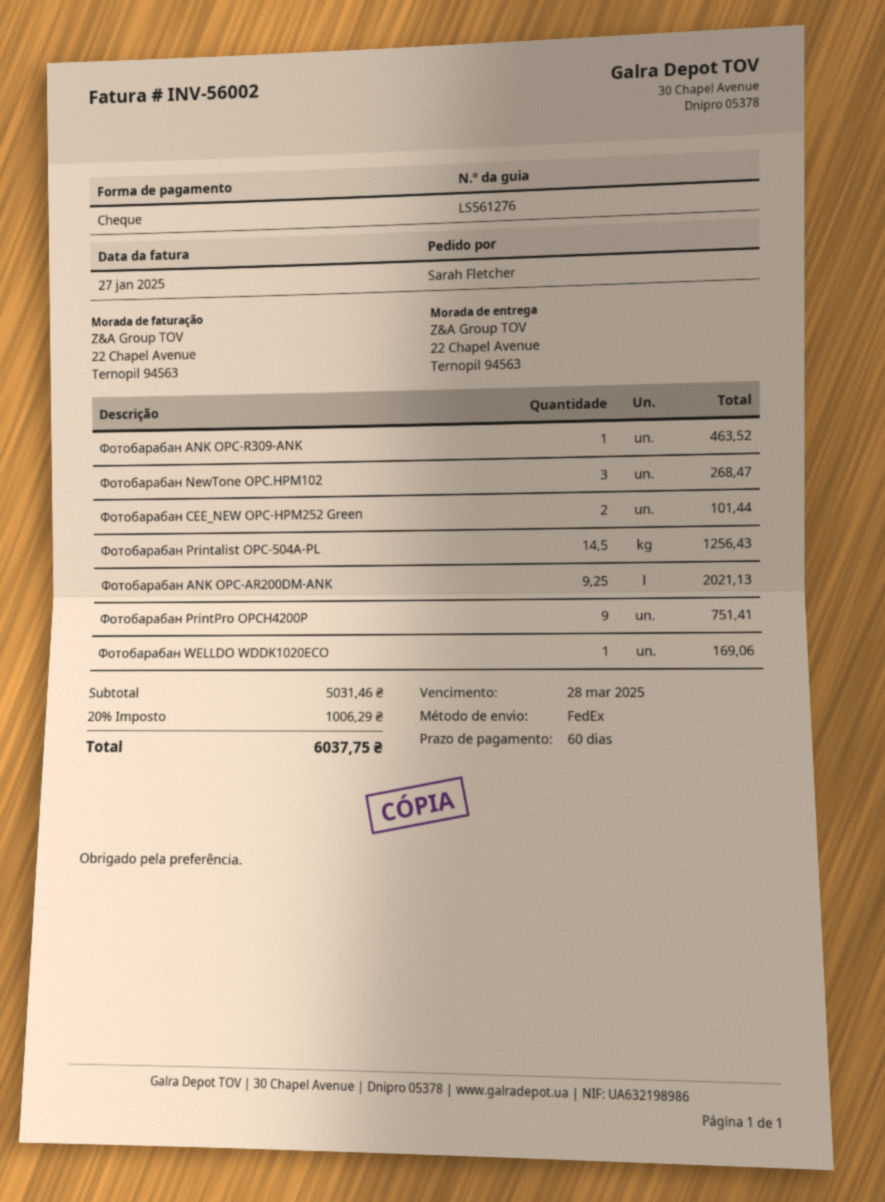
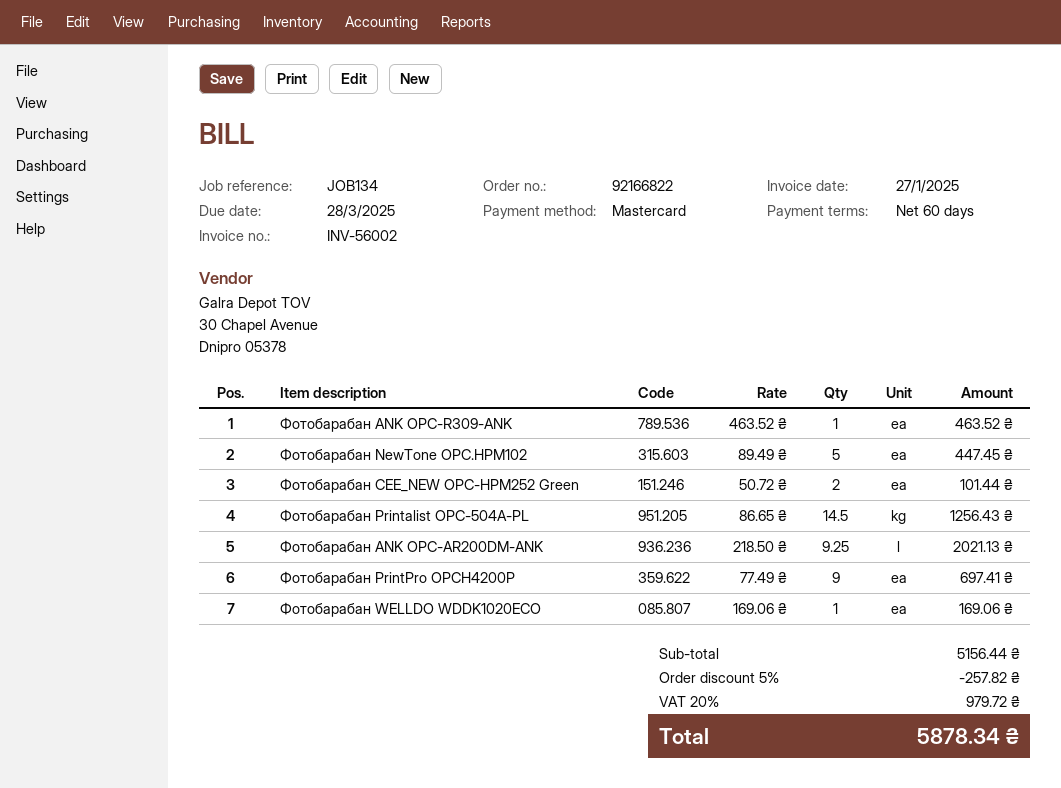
payment method: cheque -> Mastercard
Фотобарабан NewTone OPC.HPM102: 3 for 268.47 -> 5 for 447.45
Фотобарабан PrintPro OPCH4200P: 9 for 751.41 -> 9 for 697.41
subtotal: 5031.46 -> 5156.44
discount: none -> 5% = 257.82
tax: 20% = 1006.29 -> 20% = 979.72
total: 6037.75 -> 5878.34

